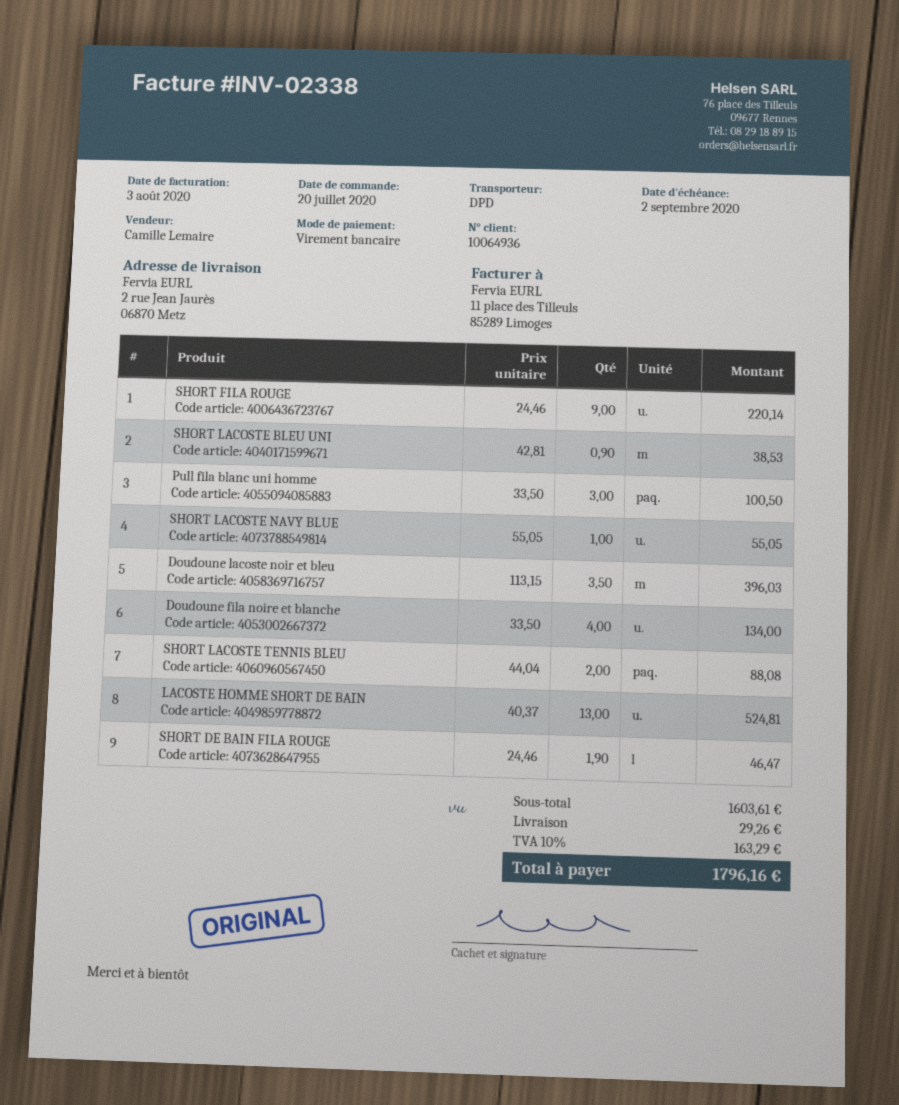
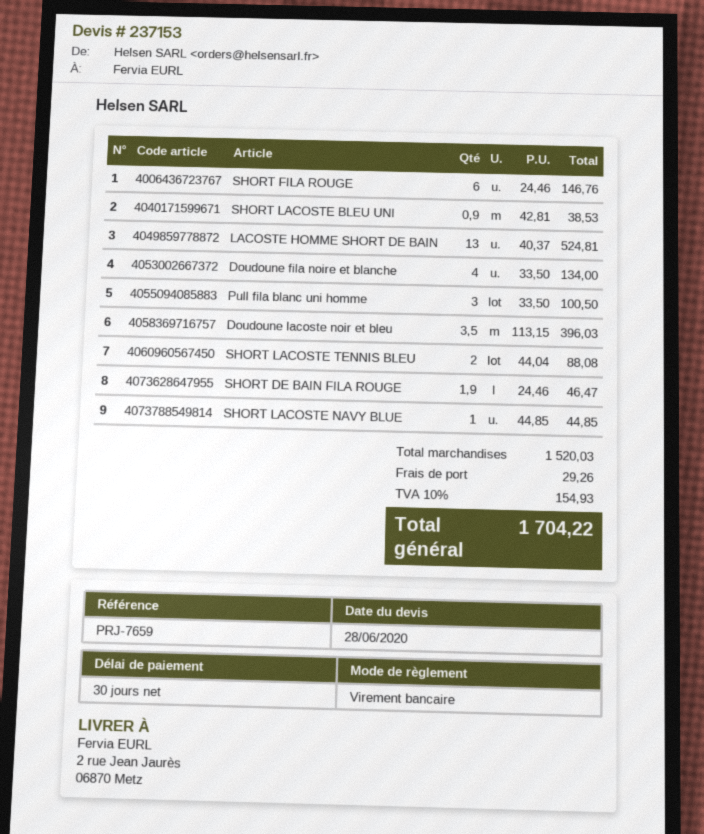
SHORT FILA ROUGE: 9 x 24.46 = 220.14 -> 6 x 24.46 = 146.76
SHORT LACOSTE NAVY BLUE: 1 x 55.05 = 55.05 -> 1 x 44.85 = 44.85
subtotal: 1603.61 -> 1520.03
tax: 10% = 163.29 -> 10% = 154.93
total: 1796.16 -> 1704.22

